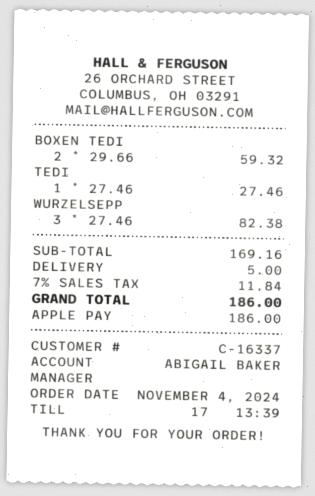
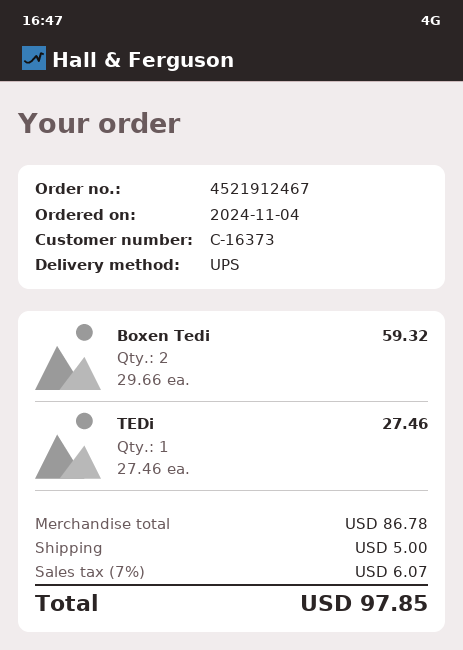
customer number: C-16337 -> C-16373
WURZELSEPP: 3 x 27.46 = 82.38 -> none
subtotal: 169.16 -> 86.78
tax: 7% = 11.84 -> 7% = 6.07
total: 186.00 -> 97.85

